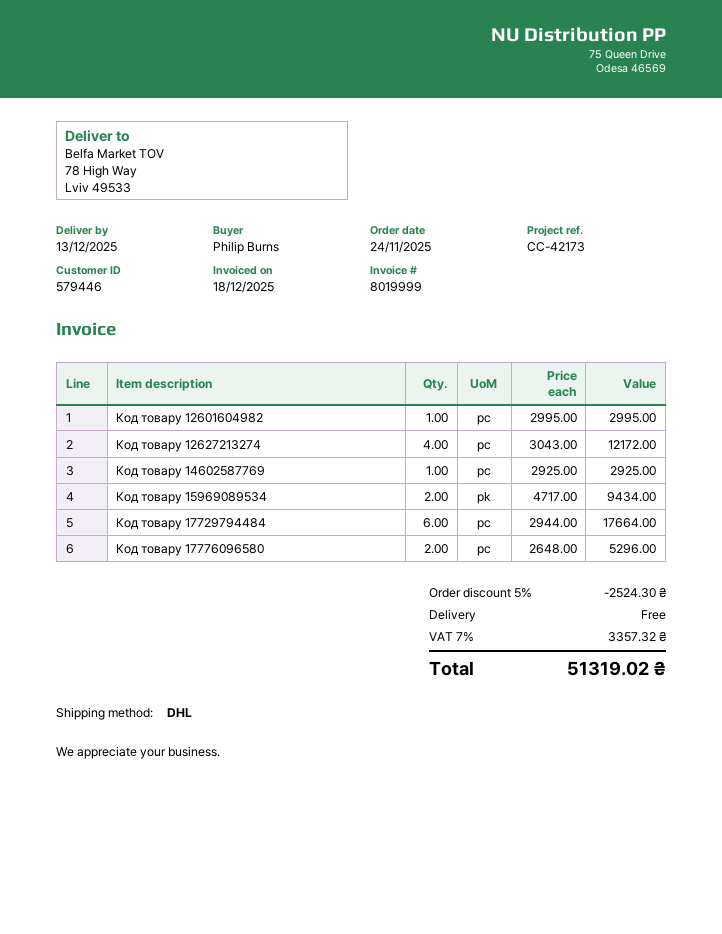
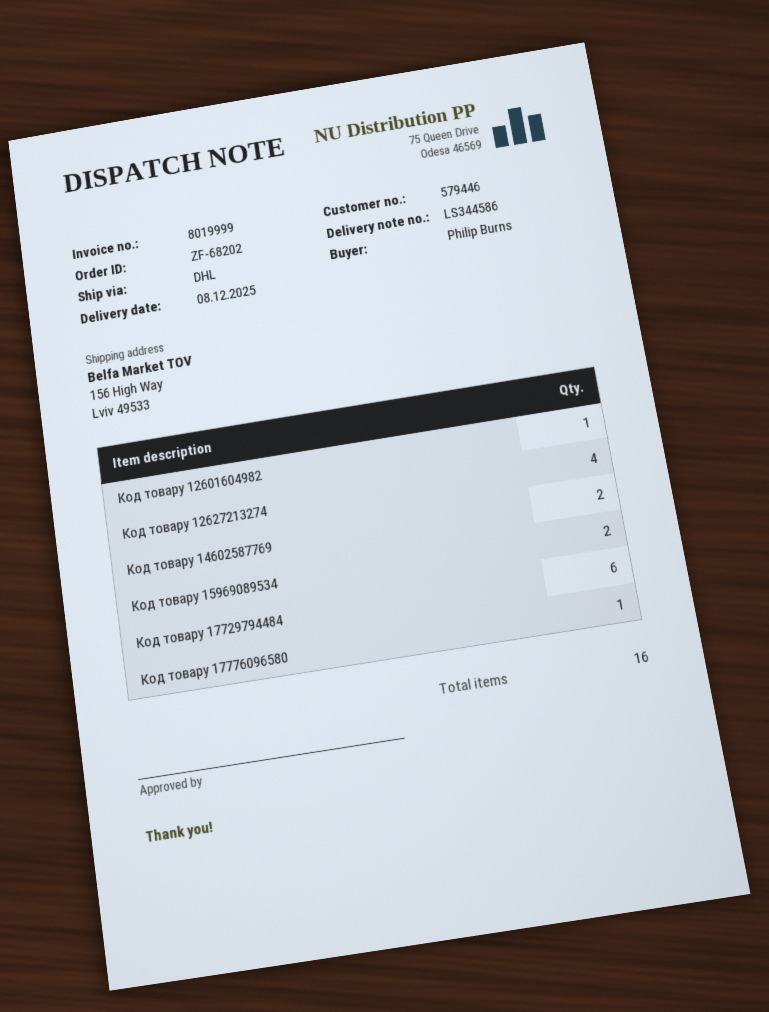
delivery date: 2025-12-13 -> 2025-12-08
ship to: 78 High Way, Lviv 49533 -> 156 High Way, Lviv 49533
Код товару 14602587769: 1 -> 2
Код товару 17776096580: 2 -> 1

